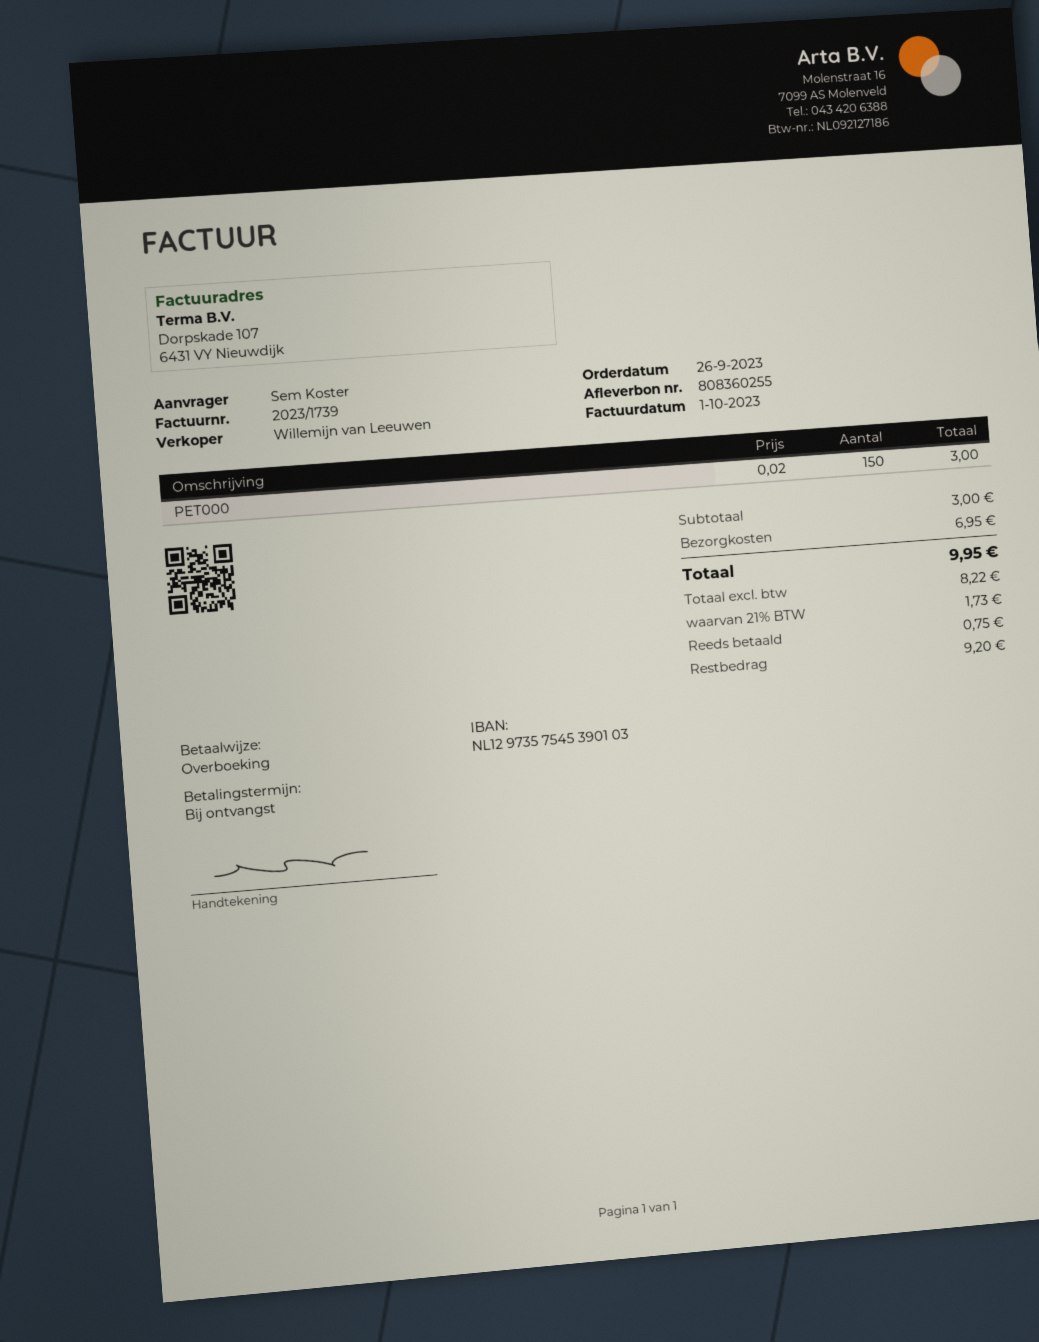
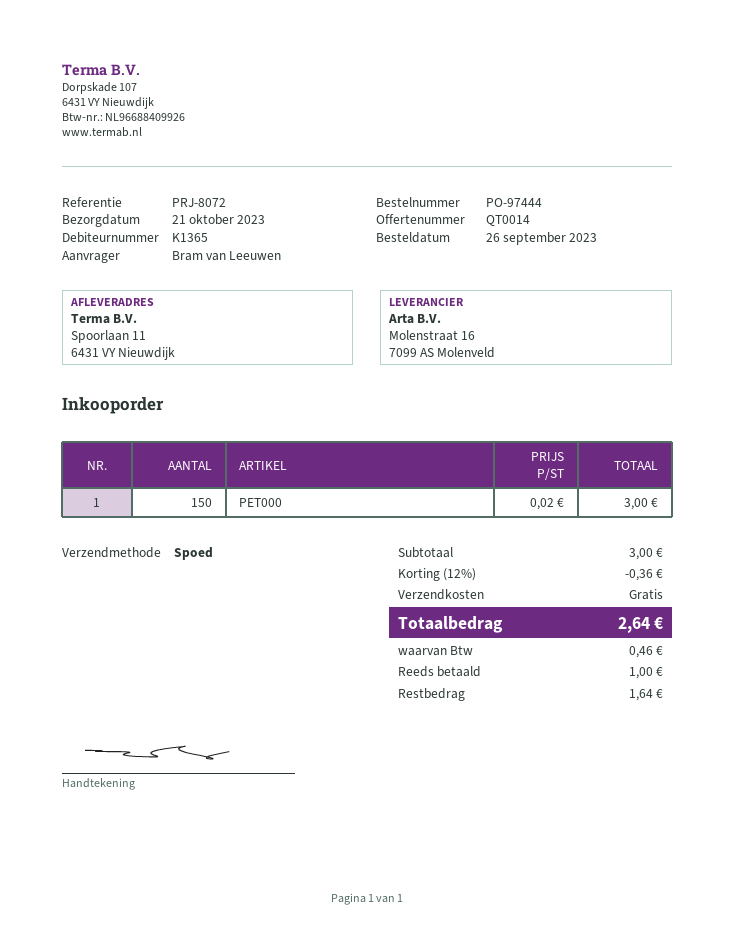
ordered by: Sem Koster -> Bram van Leeuwen
discount: none -> 12% = 0.36
shipping: 6.95 -> 0.00
tax: 1.73 -> 0.46
total: 9.95 -> 2.64
deposit: 0.75 -> 1.00
balance: 9.20 -> 1.64

